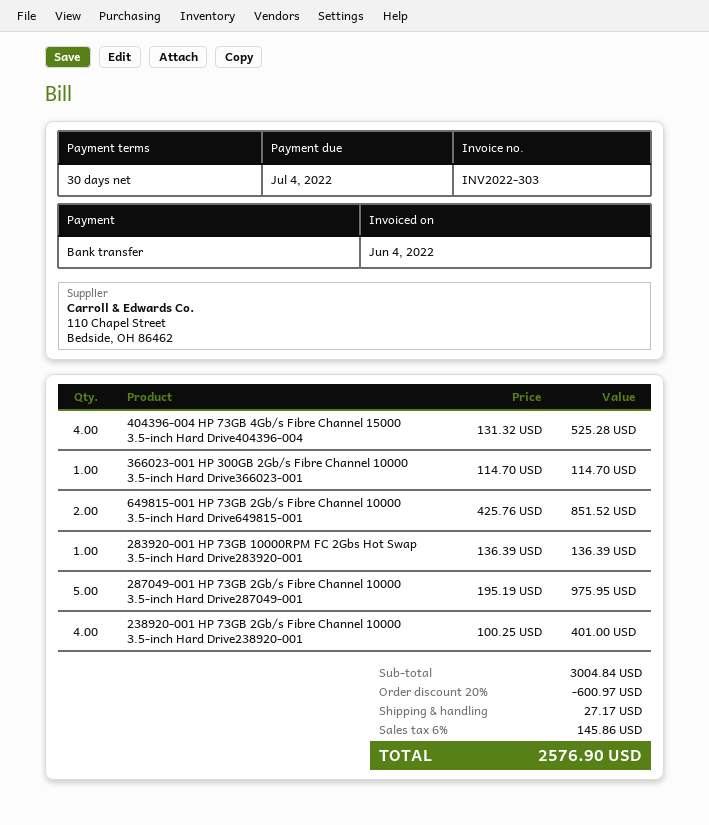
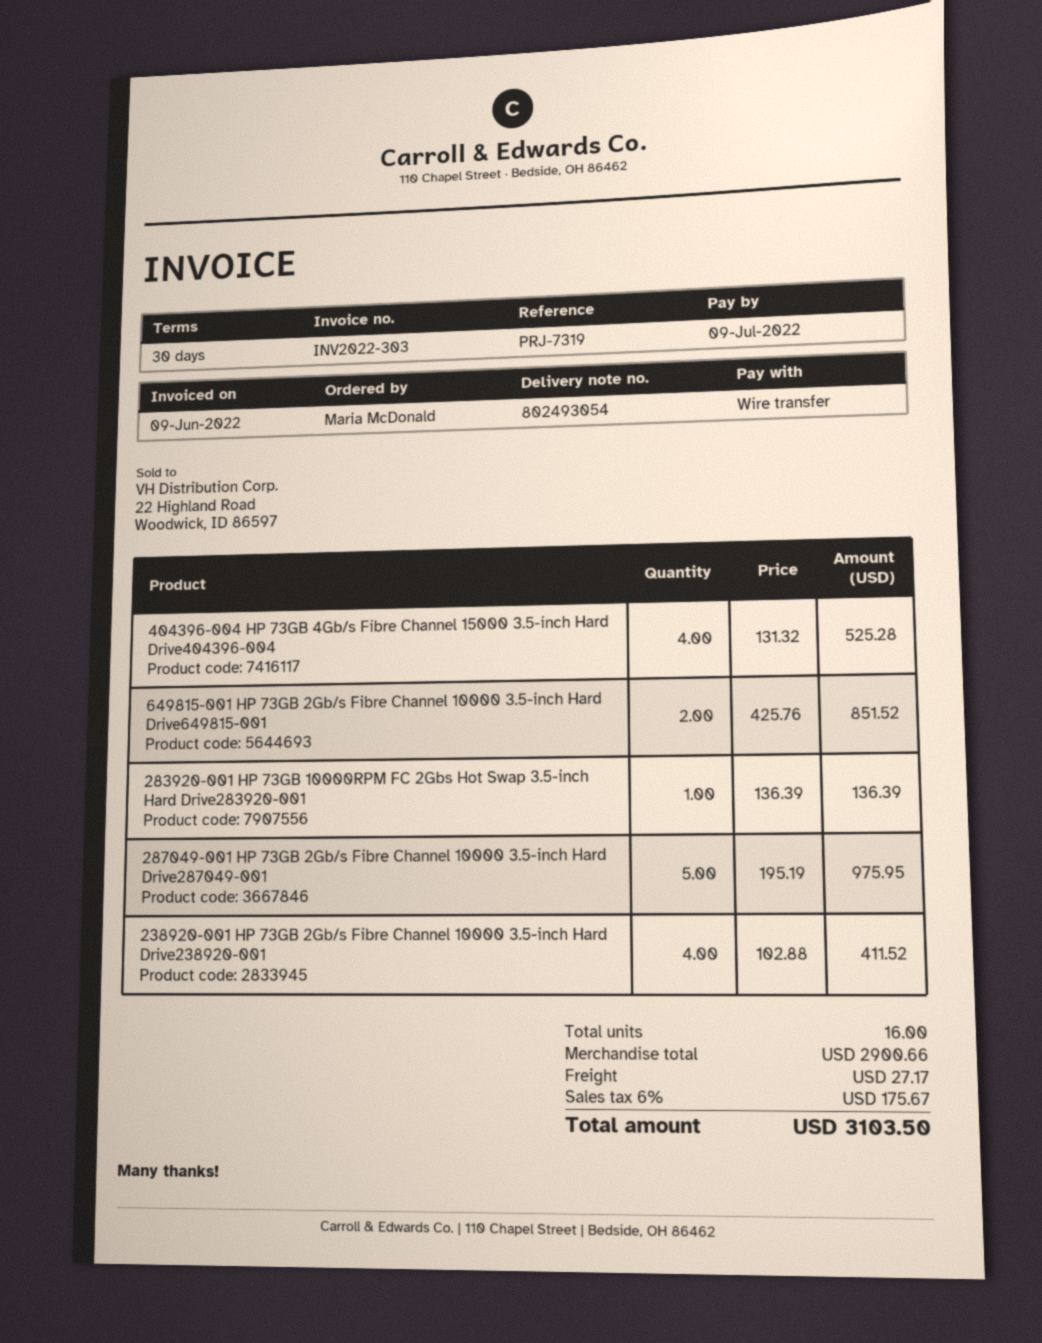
invoice date: 2022-06-04 -> 2022-06-09
due date: 2022-07-04 -> 2022-07-09
366023-001 HP 300GB 2Gb/s Fibre Channel 10000 3.5-inch Hard Drive366023-001: 1 x 114.70 = 114.70 -> none
238920-001 HP 73GB 2Gb/s Fibre Channel 10000 3.5-inch Hard Drive238920-001: 4 x 100.25 = 401.00 -> 4 x 102.88 = 411.52
subtotal: 3004.84 -> 2900.66
discount: 20% = 600.97 -> none
tax: 6% = 145.86 -> 6% = 175.67
total: 2576.90 -> 3103.50

